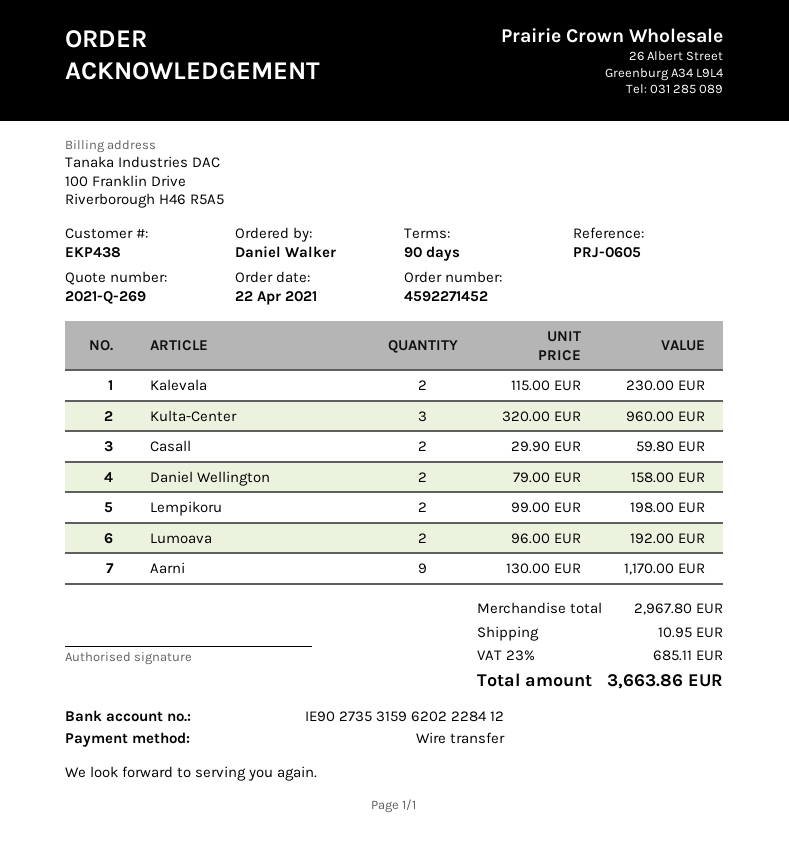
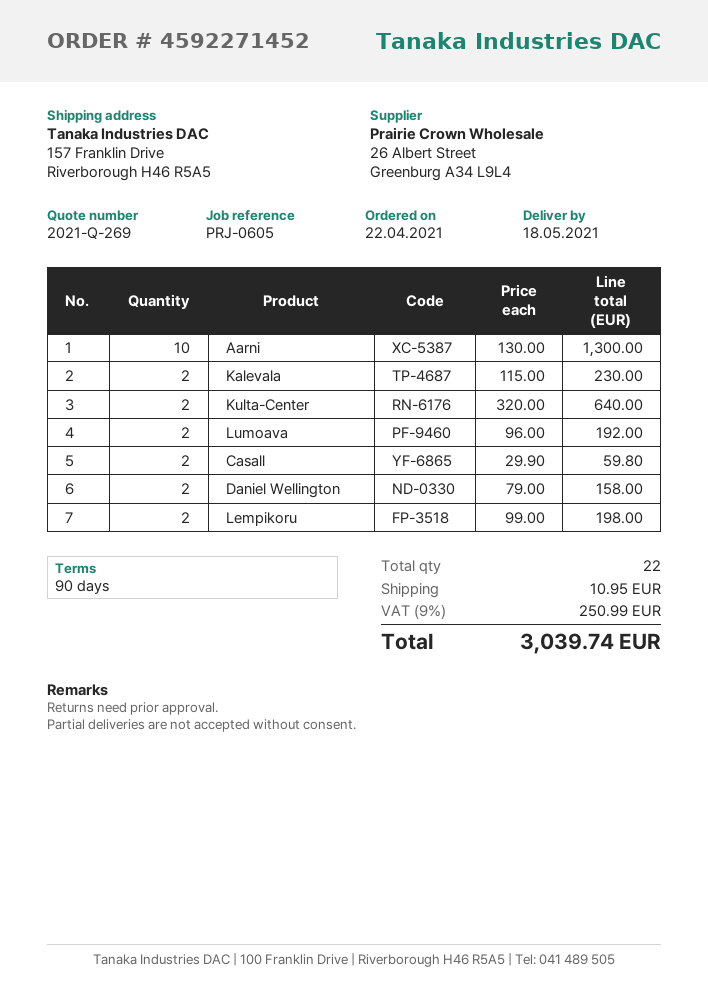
Kulta-Center: 3 x 320.00 = 960.00 -> 2 x 320.00 = 640.00
Aarni: 9 x 130.00 = 1170.00 -> 10 x 130.00 = 1300.00
tax: 23% = 685.11 -> 9% = 250.99
total: 3663.86 -> 3039.74

